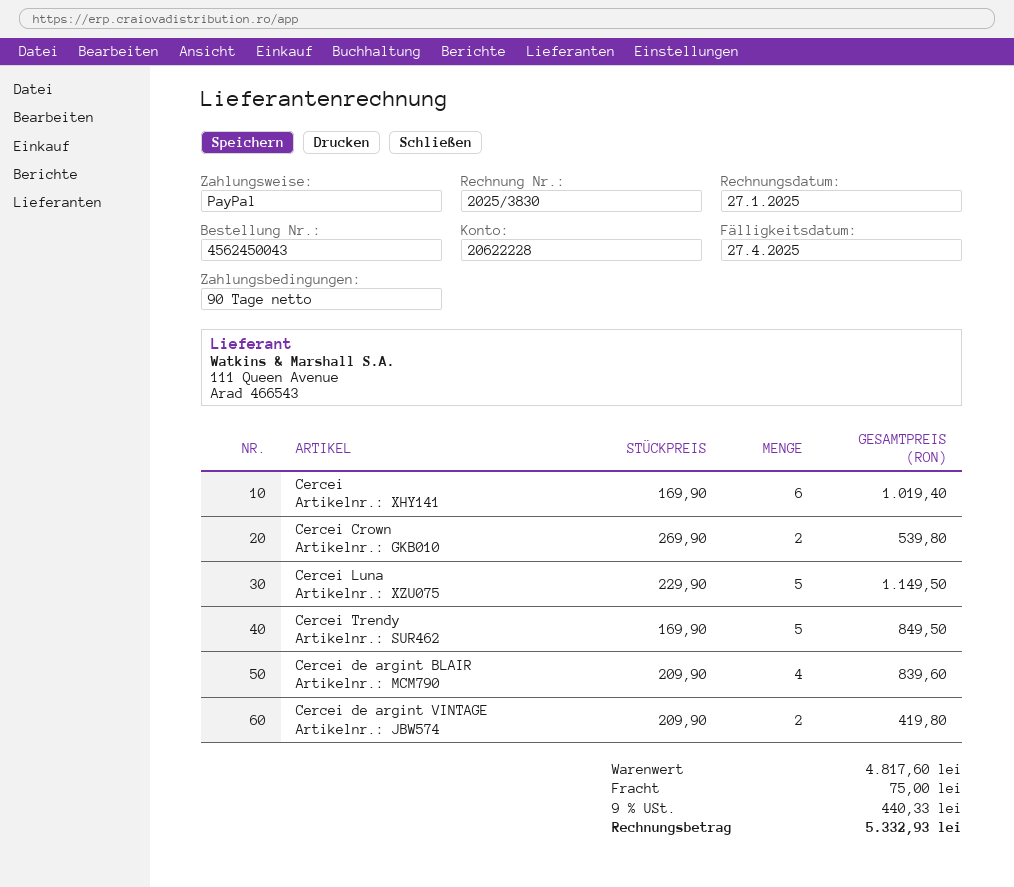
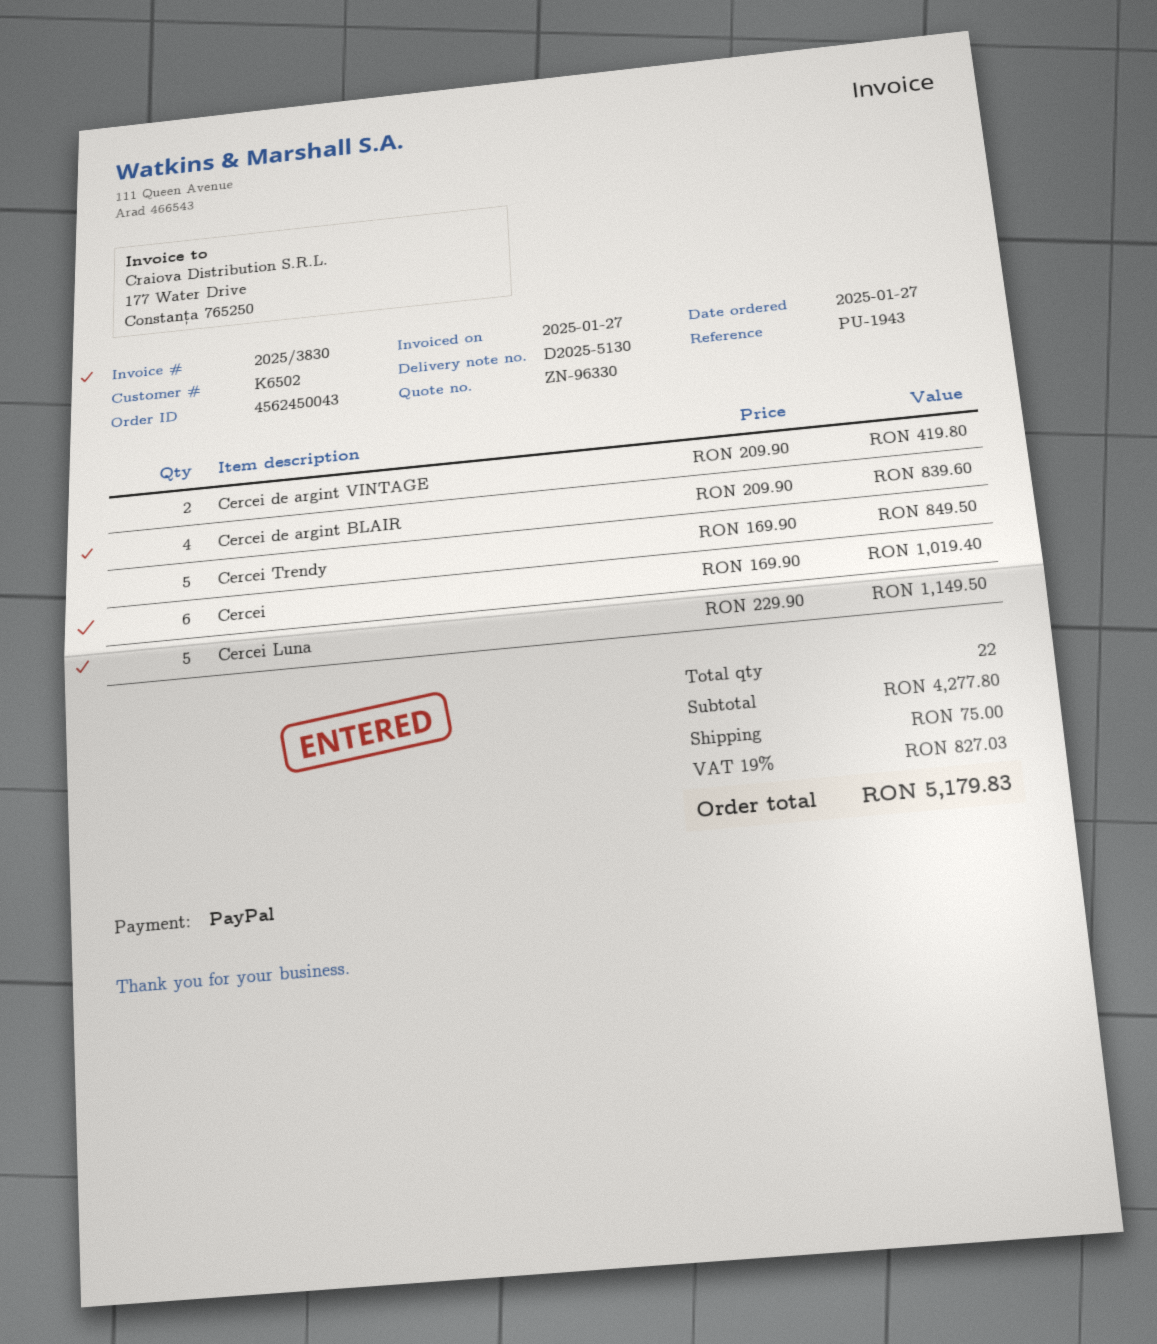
Cercei Crown: 2 x 269.90 = 539.80 -> none
subtotal: 4817.60 -> 4277.80
tax: 9% = 440.33 -> 19% = 827.03
total: 5332.93 -> 5179.83

